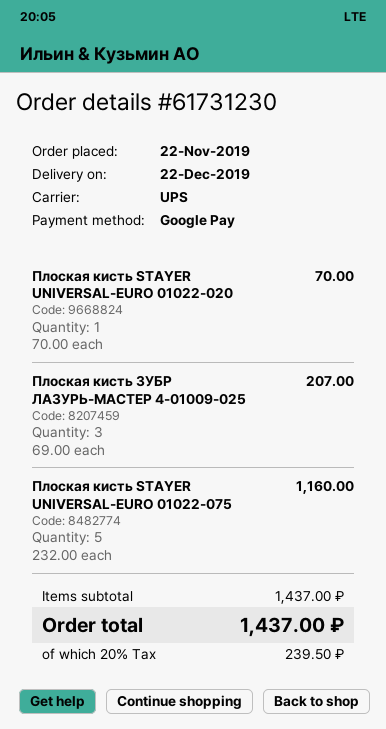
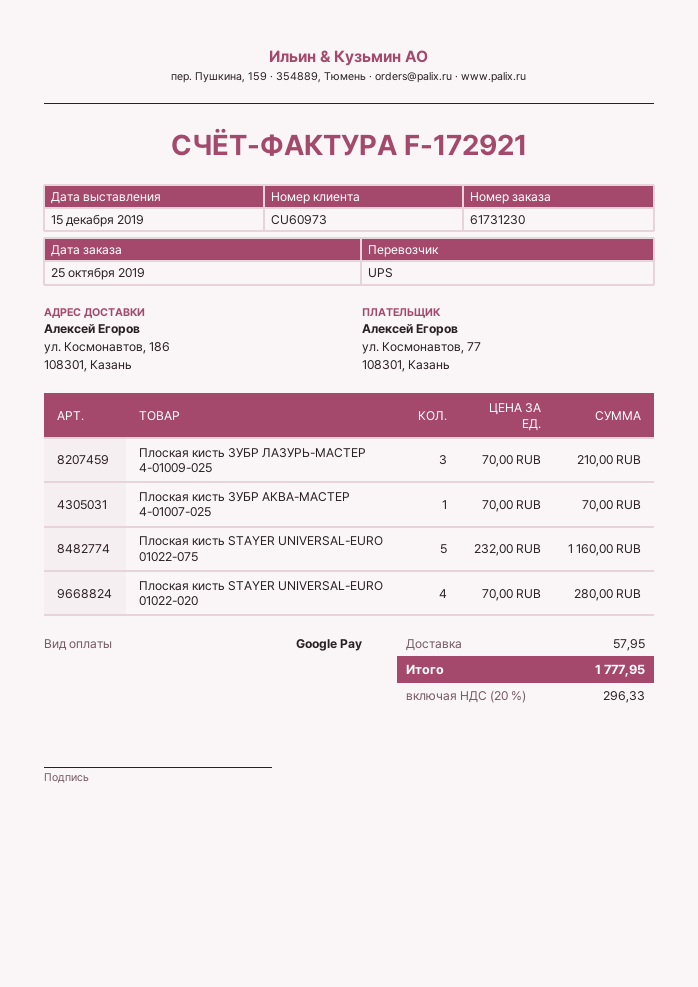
order date: 2019-11-22 -> 2019-10-25
Плоская кисть STAYER UNIVERSAL-EURO 01022-020: 1 x 70.00 = 70.00 -> 4 x 70.00 = 280.00
Плоская кисть ЗУБР ЛАЗУРЬ-МАСТЕР 4-01009-025: 3 x 69.00 = 207.00 -> 3 x 70.00 = 210.00
Плоская кисть ЗУБР АКВА-МАСТЕР 4-01007-025: none -> 1 x 70.00 = 70.00
shipping: none -> 57.95
tax: 20% = 239.50 -> 20% = 296.33
total: 1437.00 -> 1777.95

